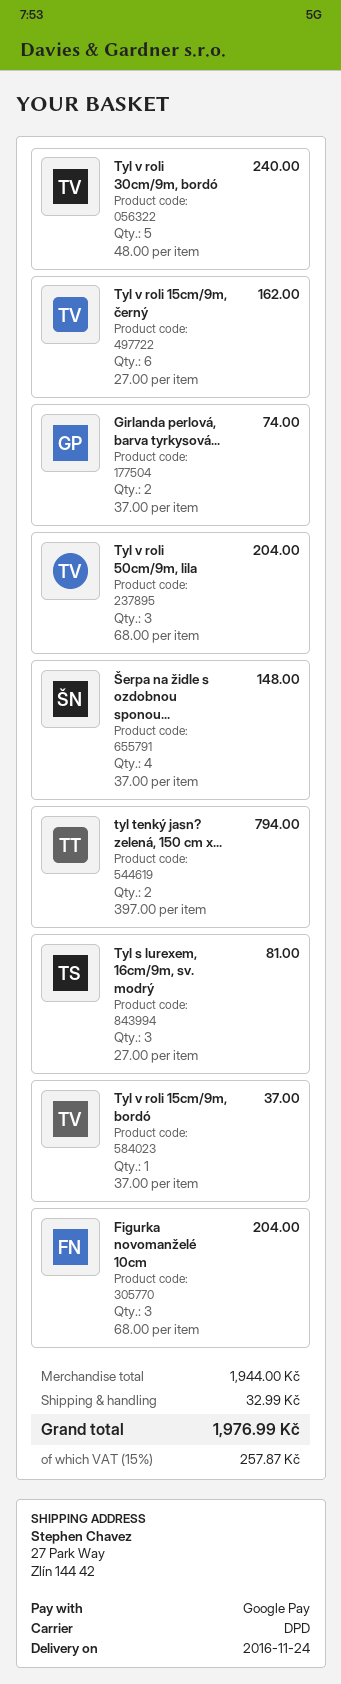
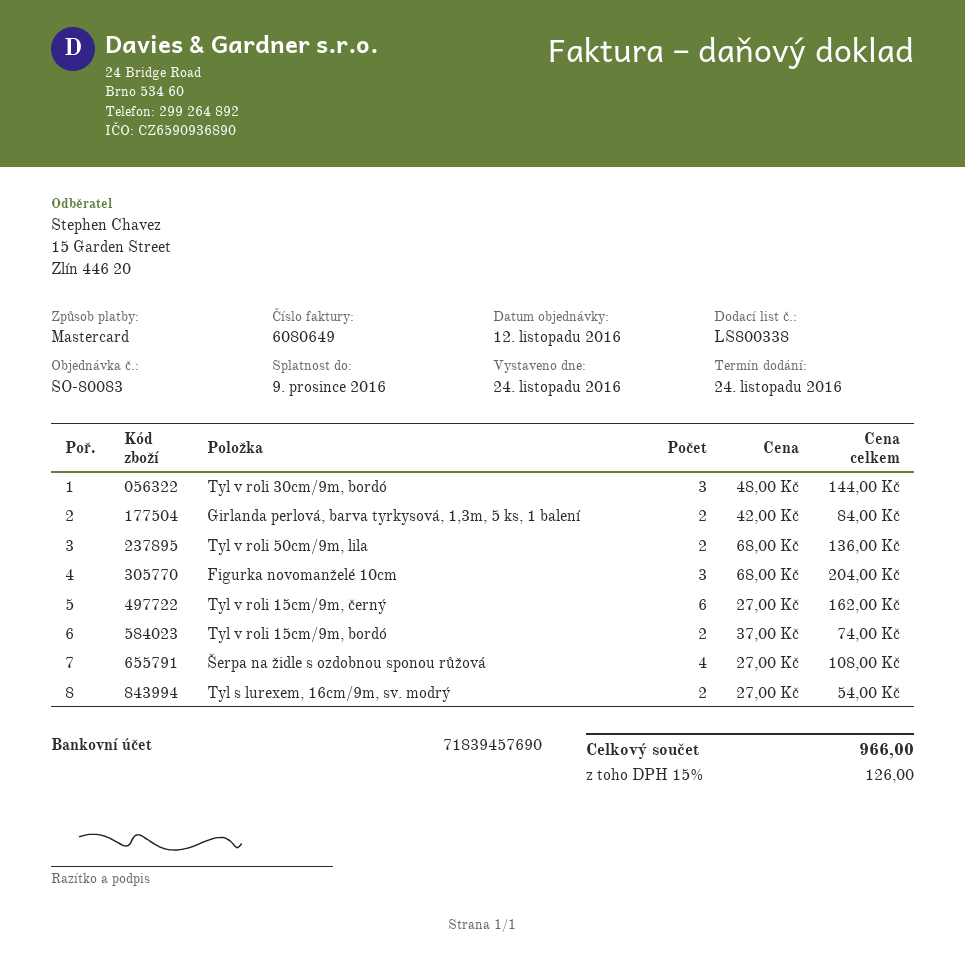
payment method: Google Pay -> Mastercard
Tyl v roli 30cm/9m, bordó: 5 x 48.00 = 240.00 -> 3 x 48.00 = 144.00
Girlanda perlová, barva tyrkysová...: 2 x 37.00 = 74.00 -> 2 x 42.00 = 84.00
Tyl v roli 50cm/9m, lila: 3 x 68.00 = 204.00 -> 2 x 68.00 = 136.00
Šerpa na židle s ozdobnou sponou...: 4 x 37.00 = 148.00 -> 4 x 27.00 = 108.00
tyl tenký jasn? zelená, 150 cm x...: 2 x 397.00 = 794.00 -> none
Tyl s lurexem, 16cm/9m, sv. modrý: 3 x 27.00 = 81.00 -> 2 x 27.00 = 54.00
Tyl v roli 15cm/9m, bordó: 1 x 37.00 = 37.00 -> 2 x 37.00 = 74.00
shipping: 32.99 -> none
tax: 15% = 257.87 -> 15% = 126.00
total: 1976.99 -> 966.00

